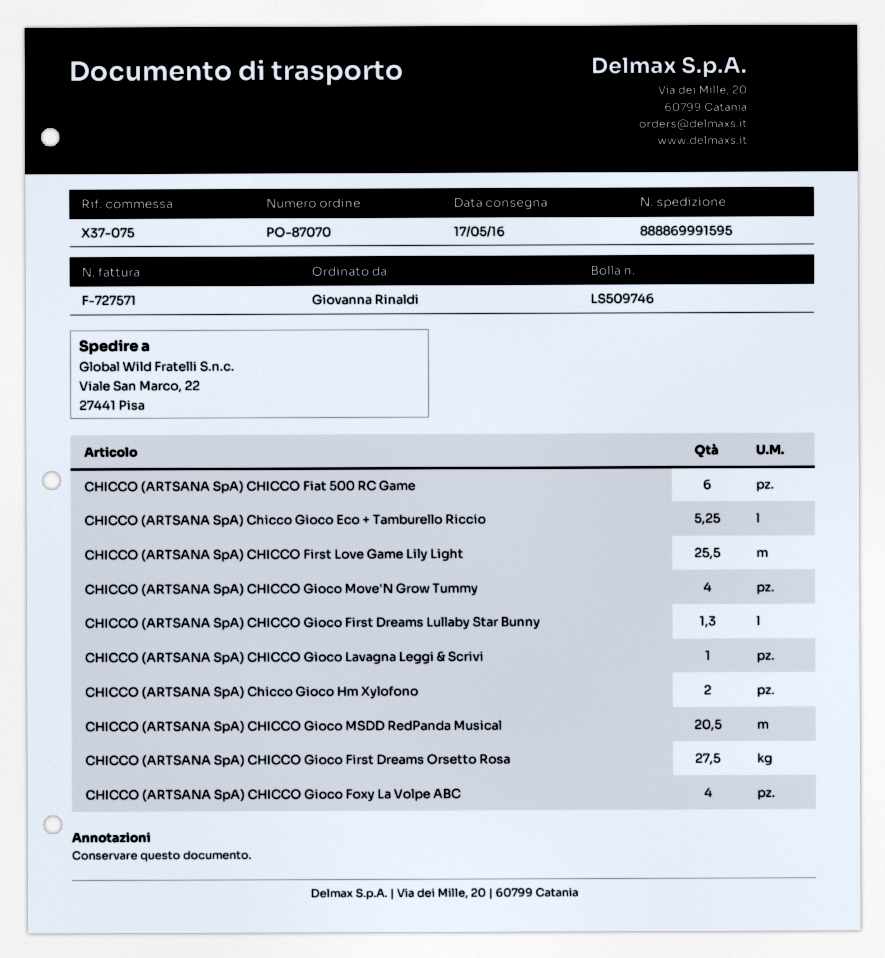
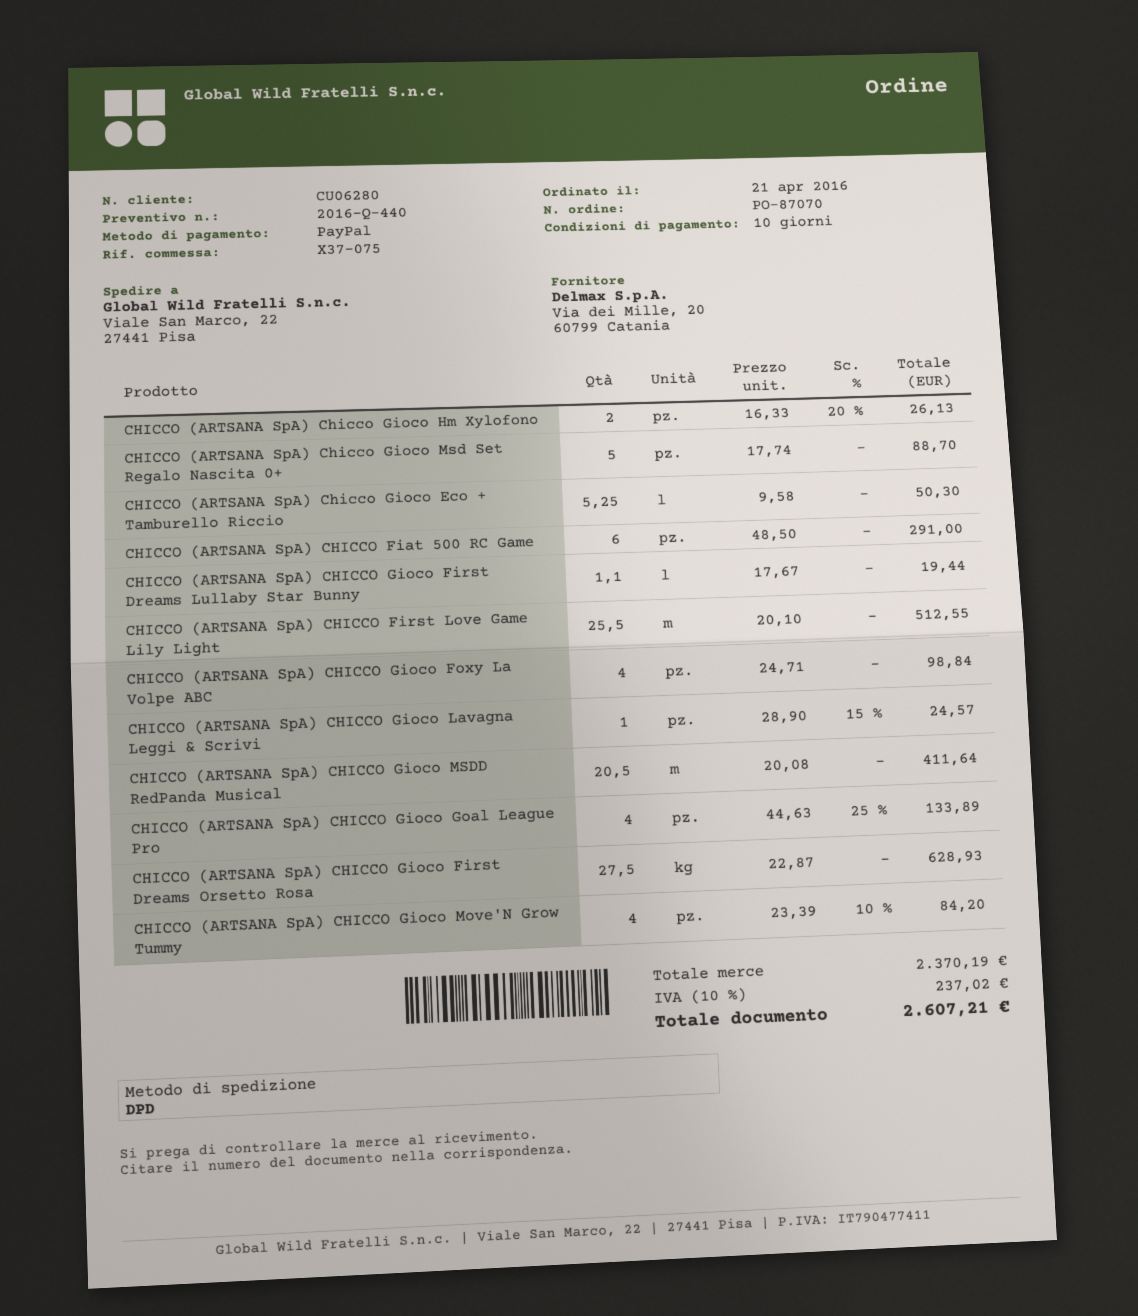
CHICCO (ARTSANA SpA) CHICCO Gioco First Dreams Lullaby Star Bunny: 1.3 -> 1.1
CHICCO (ARTSANA SpA) Chicco Gioco Msd Set Regalo Nascita 0+: none -> 5
CHICCO (ARTSANA SpA) CHICCO Gioco Goal League Pro: none -> 4

